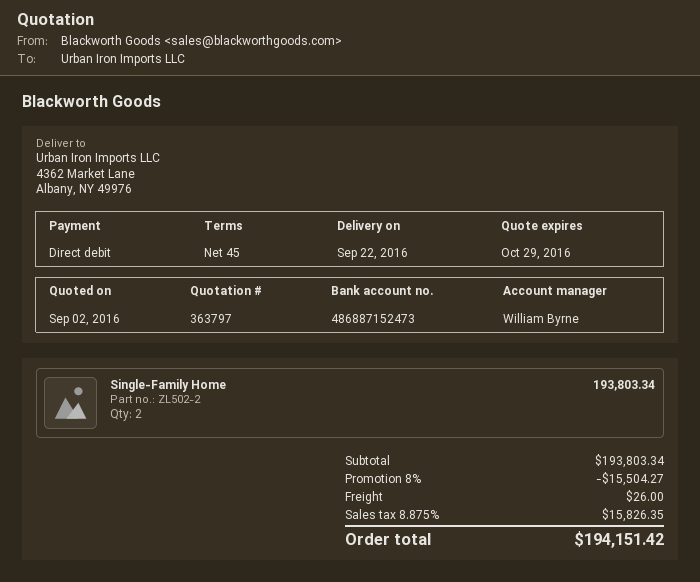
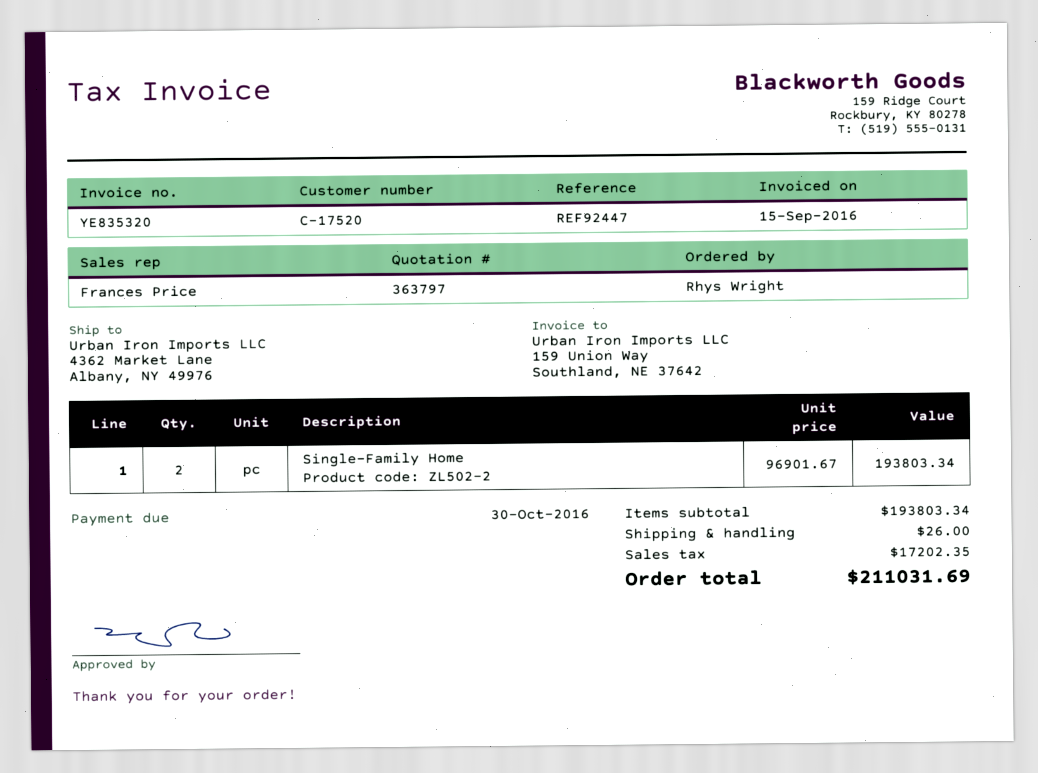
sales rep: William Byrne -> Frances Price
discount: 8% = 15504.27 -> none
tax: 15826.35 -> 17202.35
total: 194151.42 -> 211031.69

